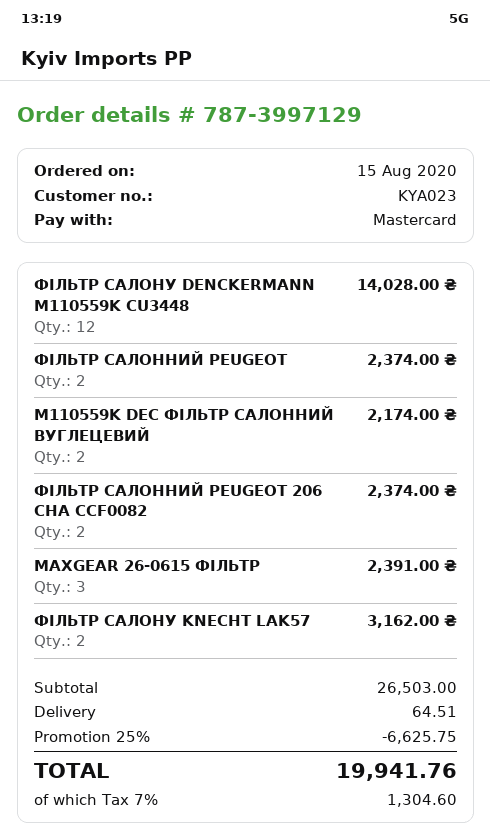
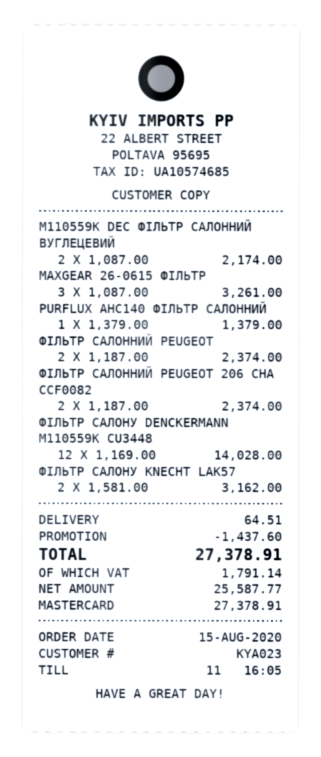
MAXGEAR 26-0615 ФІЛЬТР: 3 for 2391.00 -> 3 for 3261.00
PURFLUX AHC140 ФІЛЬТР САЛОННИЙ: none -> 1 for 1379.00
discount: 6625.75 -> 1437.60
tax: 1304.60 -> 1791.14
total: 19941.76 -> 27378.91

